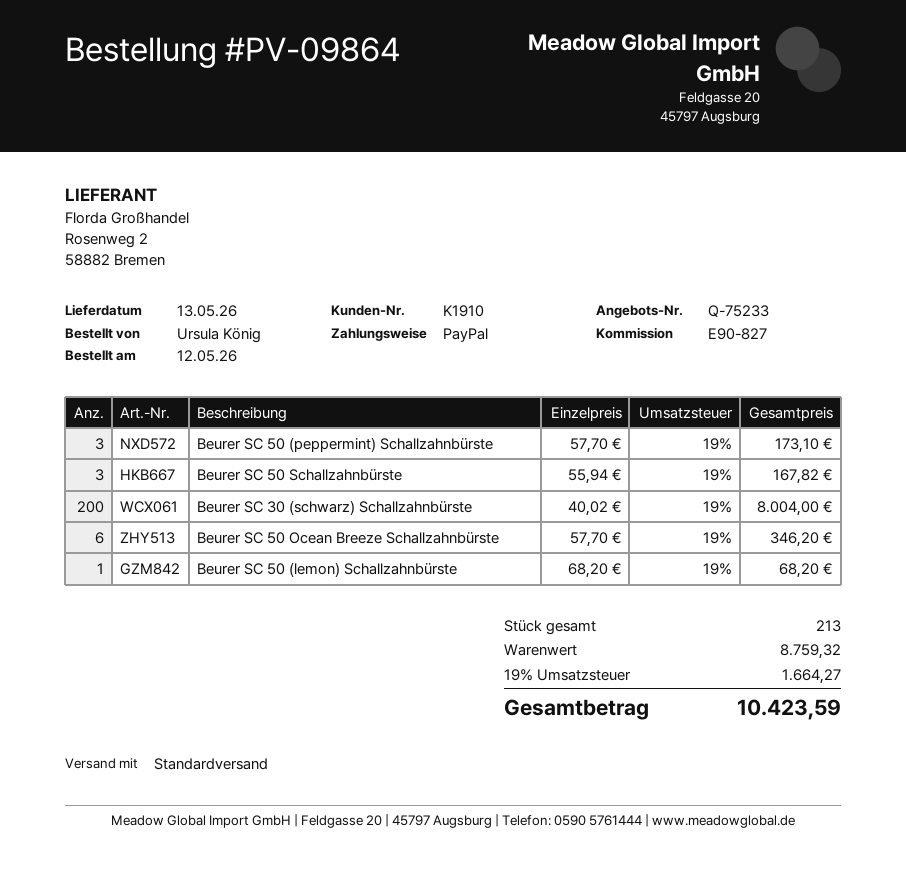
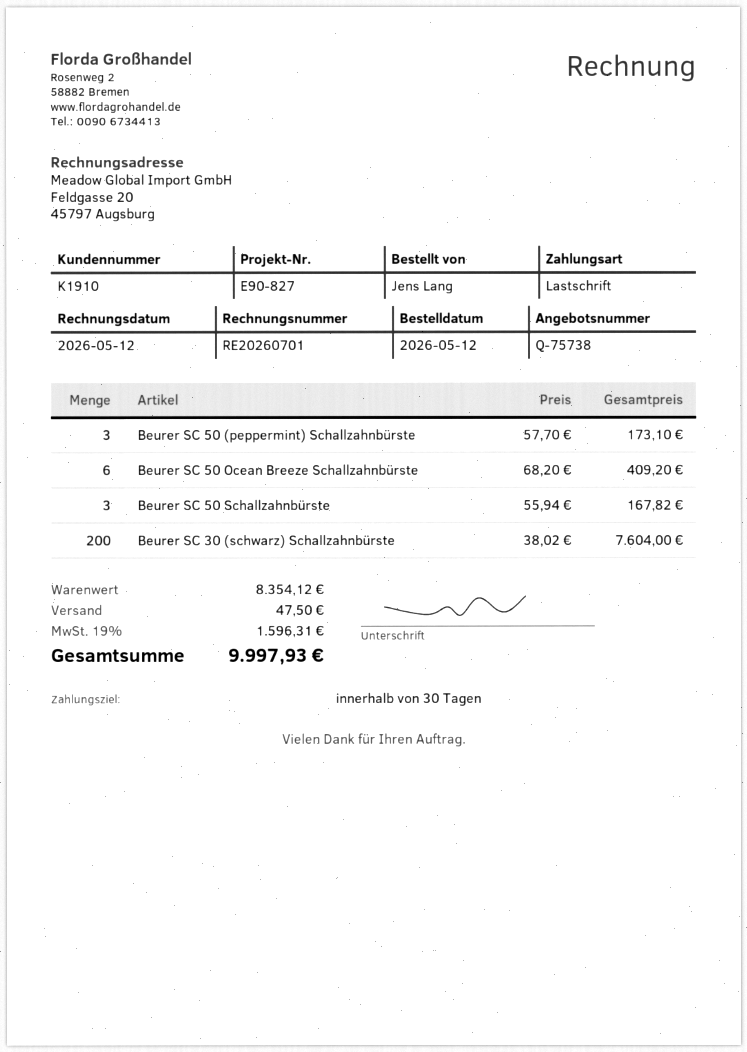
quote number: Q-75233 -> Q-75738
ordered by: Ursula König -> Jens Lang
payment method: PayPal -> direct debit
Beurer SC 30 (schwarz) Schallzahnbürste: 200 x 40.02 = 8004.00 -> 200 x 38.02 = 7604.00
Beurer SC 50 Ocean Breeze Schallzahnbürste: 6 x 57.70 = 346.20 -> 6 x 68.20 = 409.20
Beurer SC 50 (lemon) Schallzahnbürste: 1 x 68.20 = 68.20 -> none
subtotal: 8759.32 -> 8354.12
shipping: none -> 47.50
tax: 19% = 1664.27 -> 19% = 1596.31
total: 10423.59 -> 9997.93

